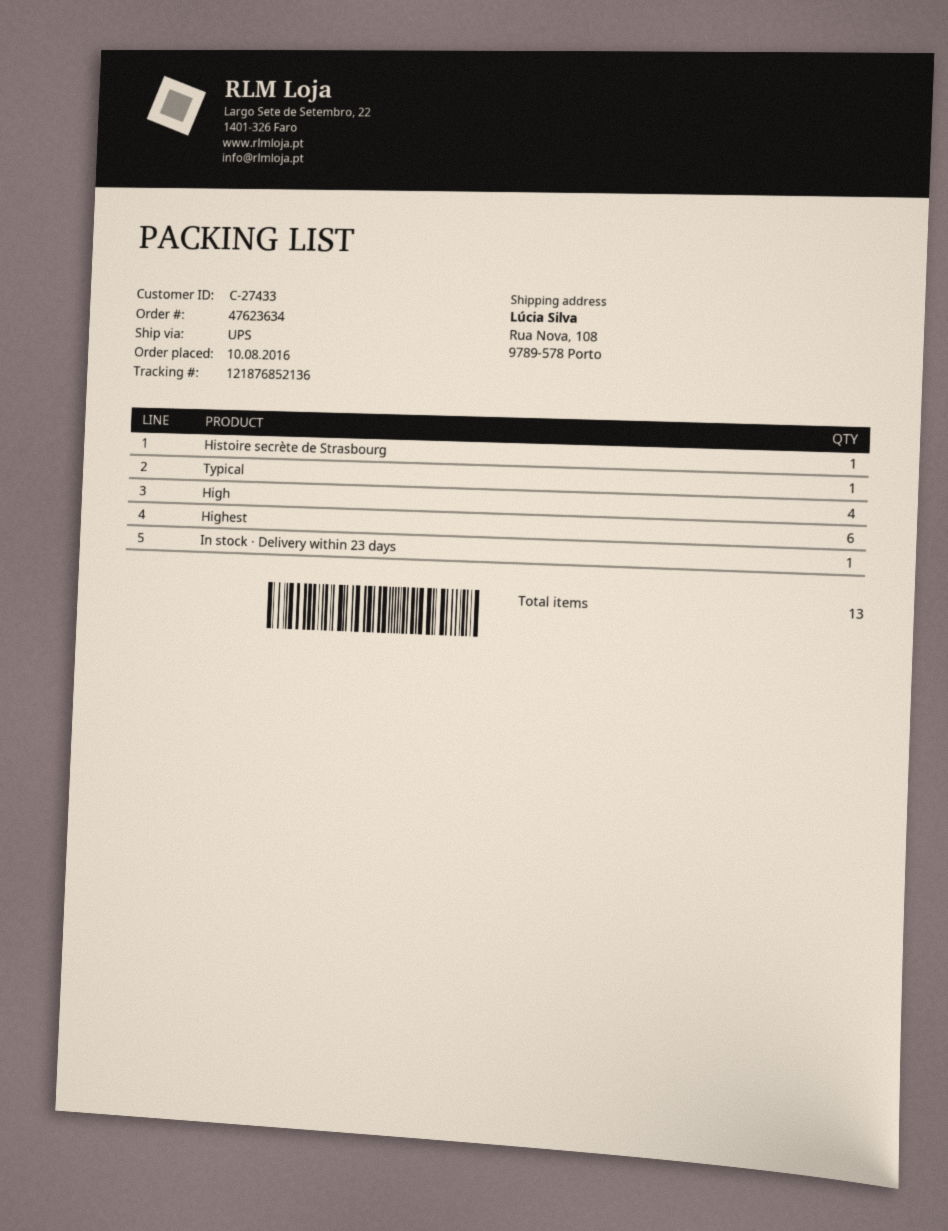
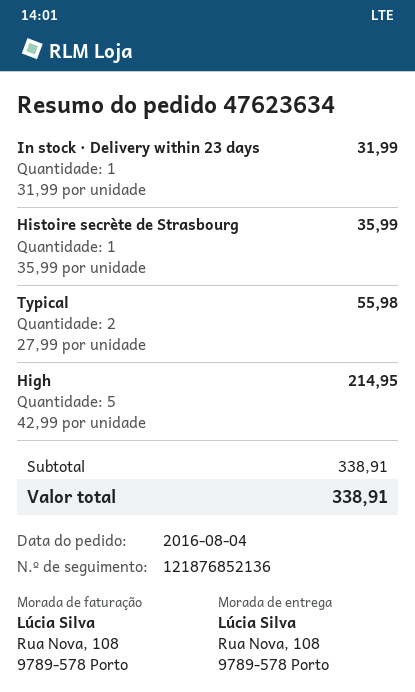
order date: 2016-08-10 -> 2016-08-04
Typical: 1 -> 2
High: 4 -> 5
Highest: 6 -> none

